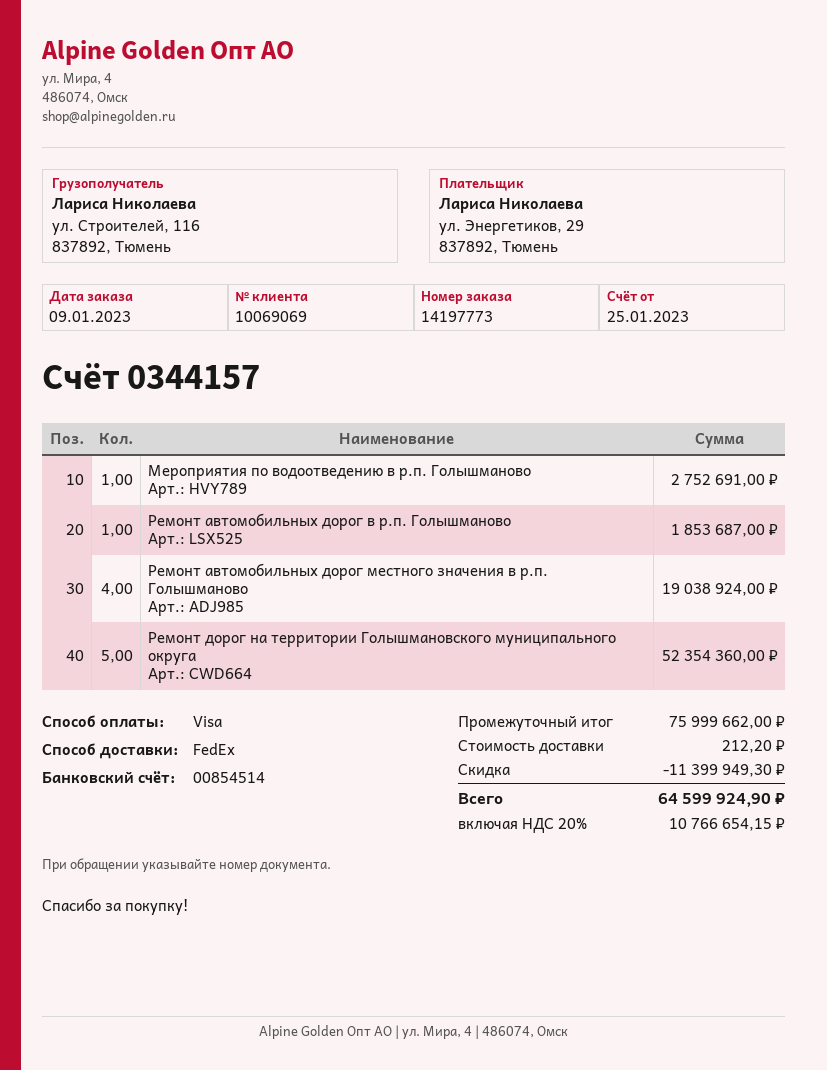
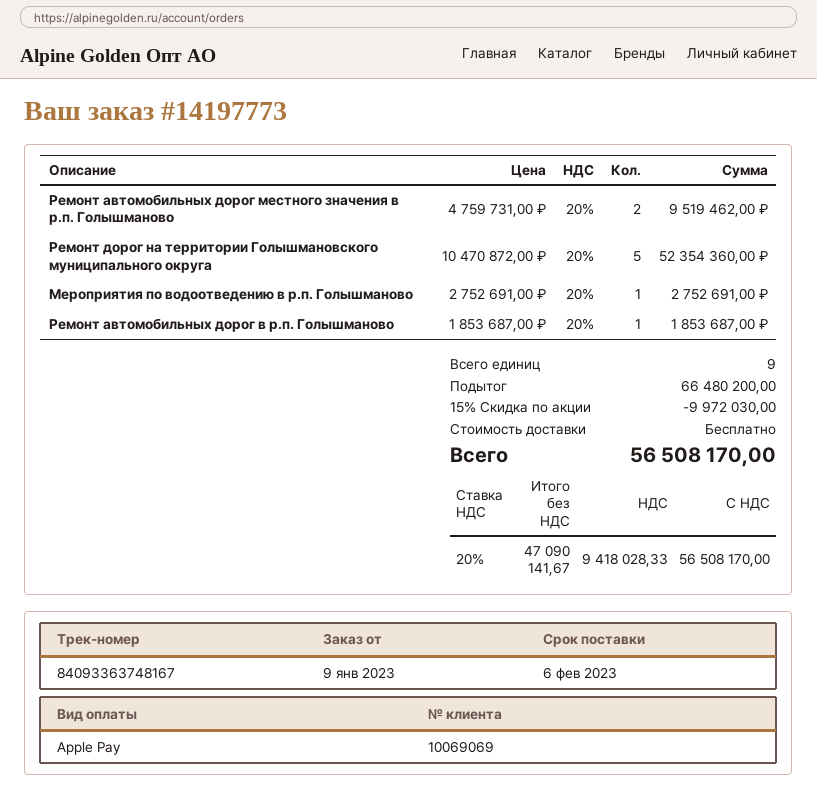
payment method: Visa -> Apple Pay
Ремонт автомобильных дорог местного значения в р.п. Голышманово: 4 for 19038924.00 -> 2 for 9519462.00
subtotal: 75999662.00 -> 66480200.00
discount: 11399949.30 -> 9972030.00
shipping: 212.20 -> 0.00
tax: 20% = 10766654.15 -> 20% = 9418028.33
total: 64599924.90 -> 56508170.00

